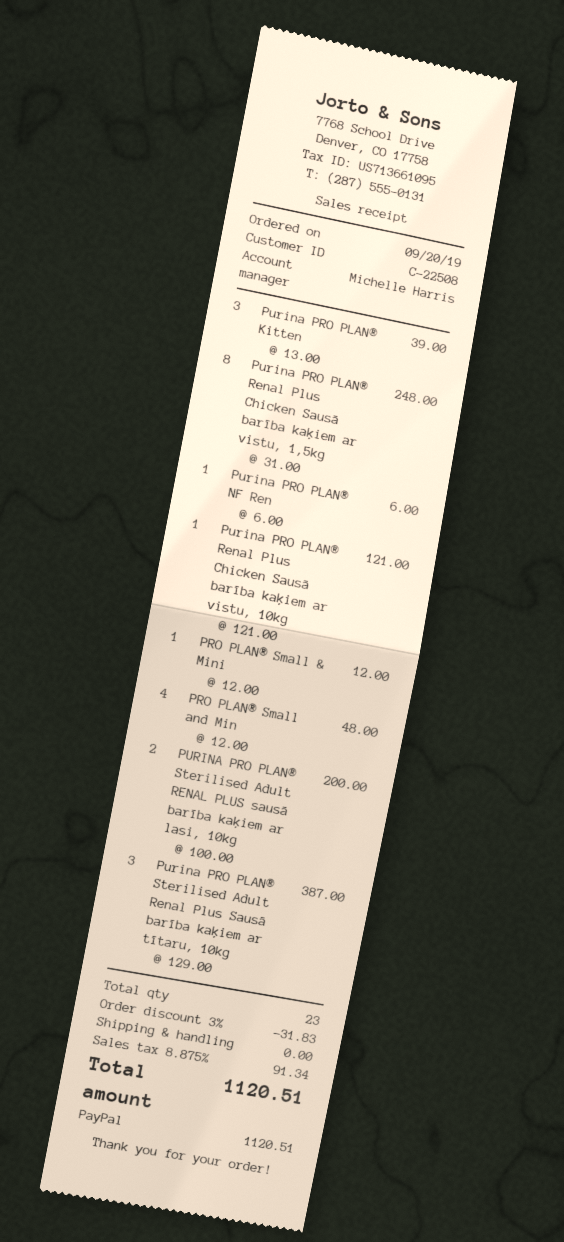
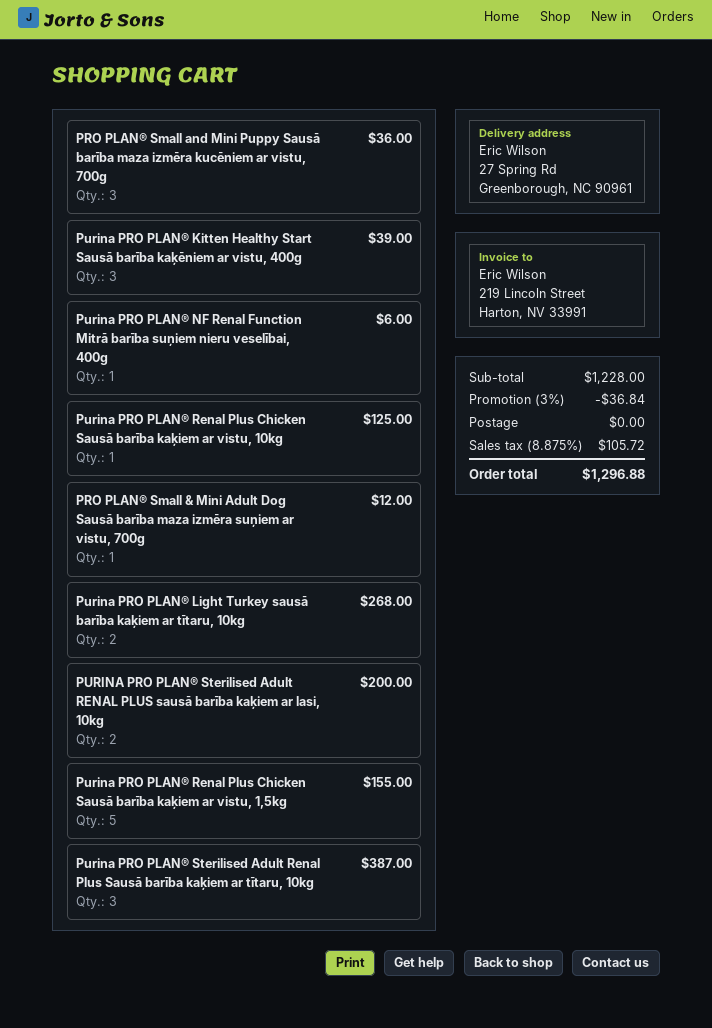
Purina PRO PLAN® Renal Plus Chicken Sausā barība kaķiem ar vistu, 1,5kg: 8 for 248.00 -> 5 for 155.00
Purina PRO PLAN® Renal Plus Chicken Sausā barība kaķiem ar vistu, 10kg: 1 for 121.00 -> 1 for 125.00
PRO PLAN® Small and Min: 4 for 48.00 -> 3 for 36.00
Purina PRO PLAN® Light Turkey sausā barība kaķiem ar tītaru, 10kg: none -> 2 for 268.00
discount: 3% = 31.83 -> 3% = 36.84
tax: 8.875% = 91.34 -> 8.875% = 105.72
total: 1120.51 -> 1296.88

